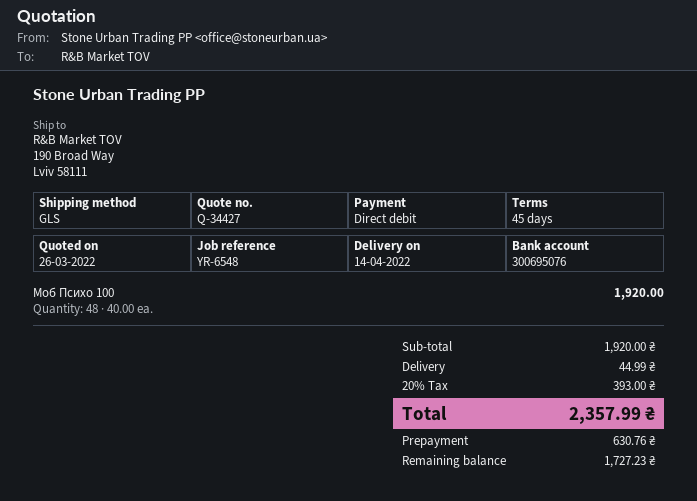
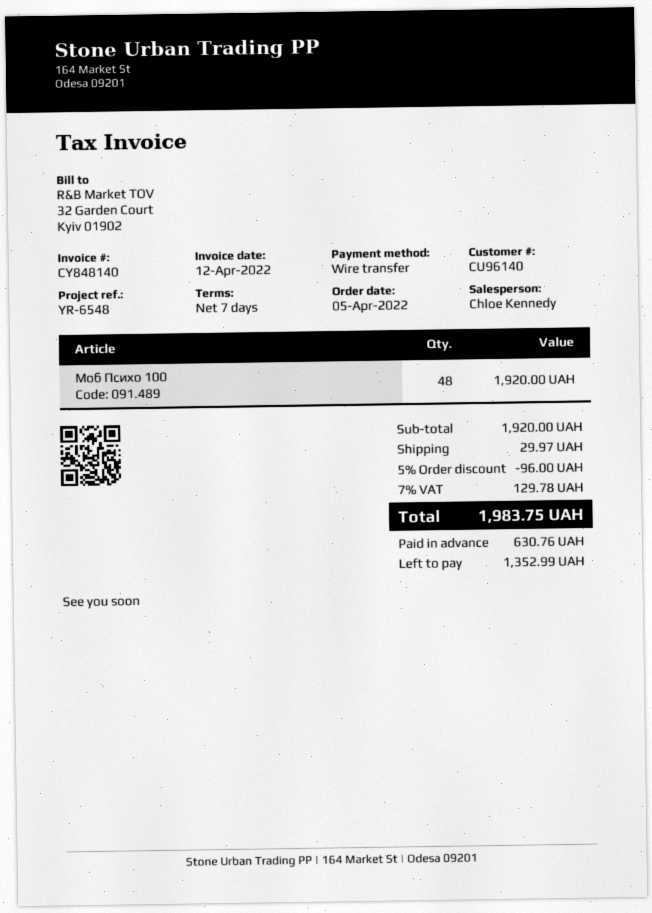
payment terms: 45 days -> 7 days
payment method: direct debit -> bank transfer
discount: none -> 5% = 96.00
shipping: 44.99 -> 29.97
tax: 20% = 393.00 -> 7% = 129.78
total: 2357.99 -> 1983.75
balance: 1727.23 -> 1352.99

